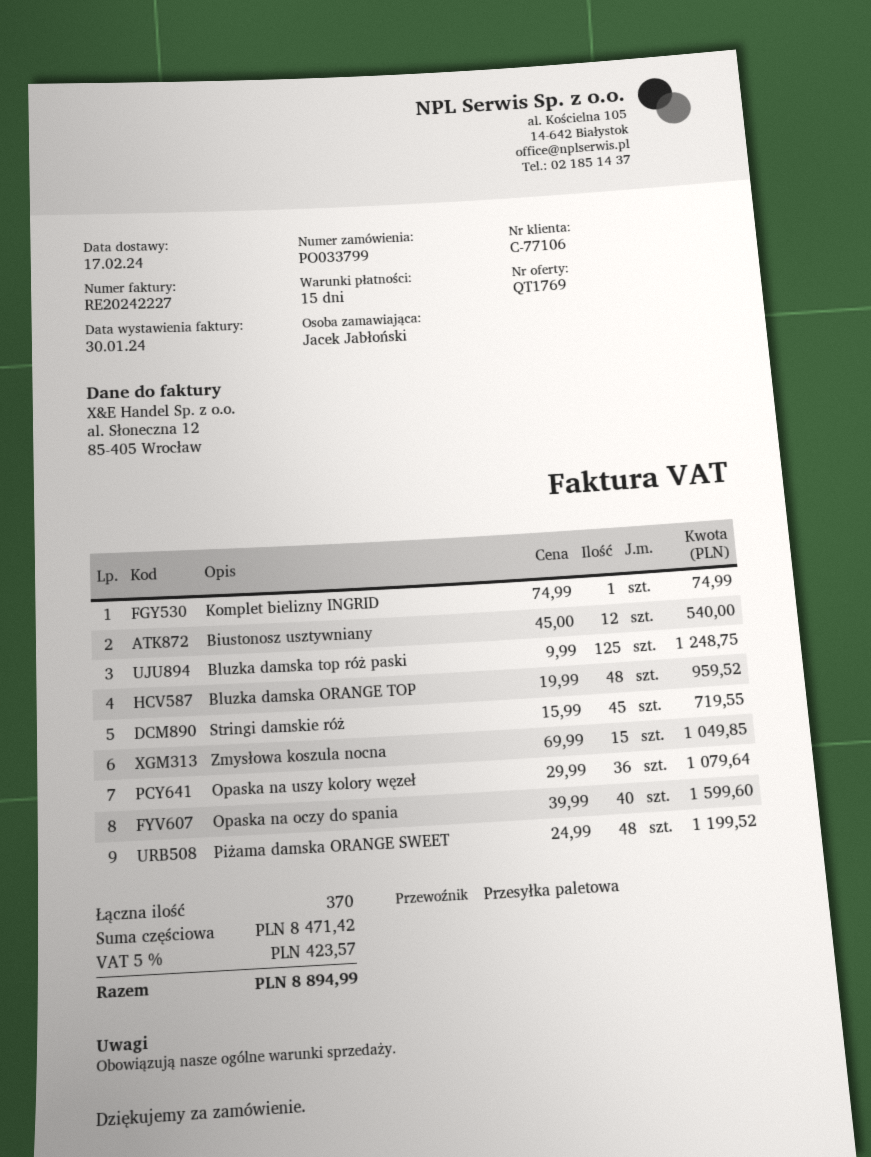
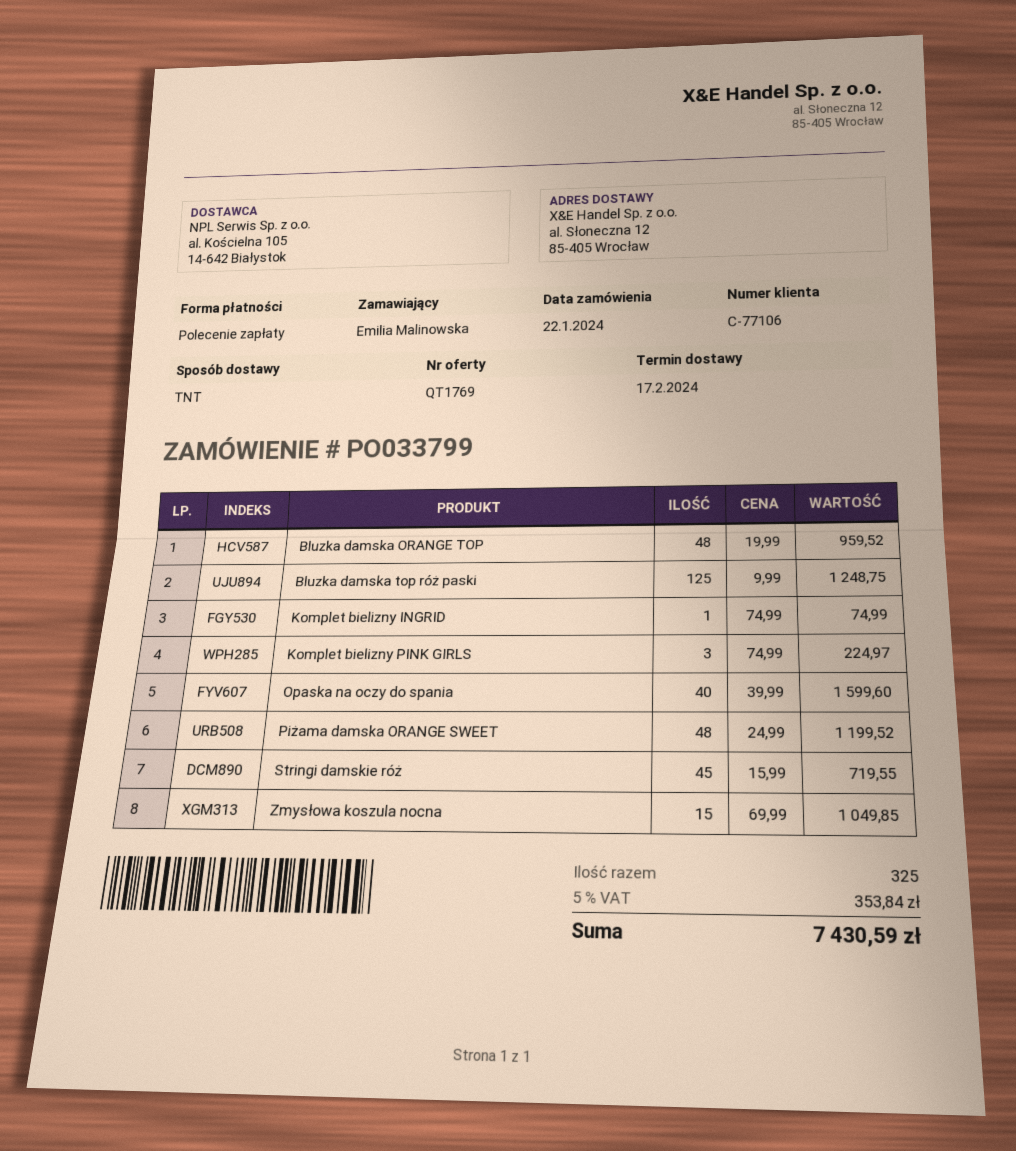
ordered by: Jacek Jabłoński -> Emilia Malinowska
shipping method: pallet freight -> TNT
Biustonosz usztywniany: 12 x 45.00 = 540.00 -> none
Opaska na uszy kolory węzeł: 36 x 29.99 = 1079.64 -> none
Komplet bielizny PINK GIRLS: none -> 3 x 74.99 = 224.97
total quantity: 370 -> 325
tax: 5% = 423.57 -> 5% = 353.84
total: 8894.99 -> 7430.59

